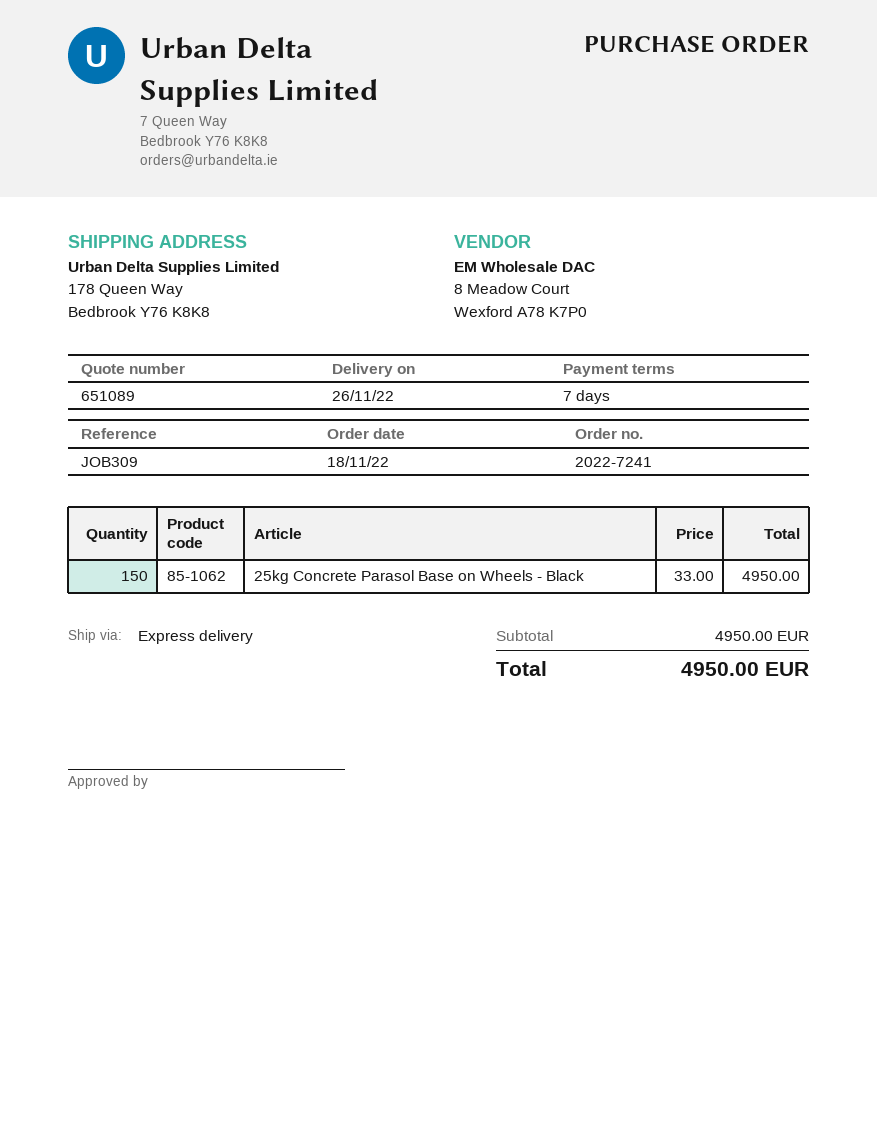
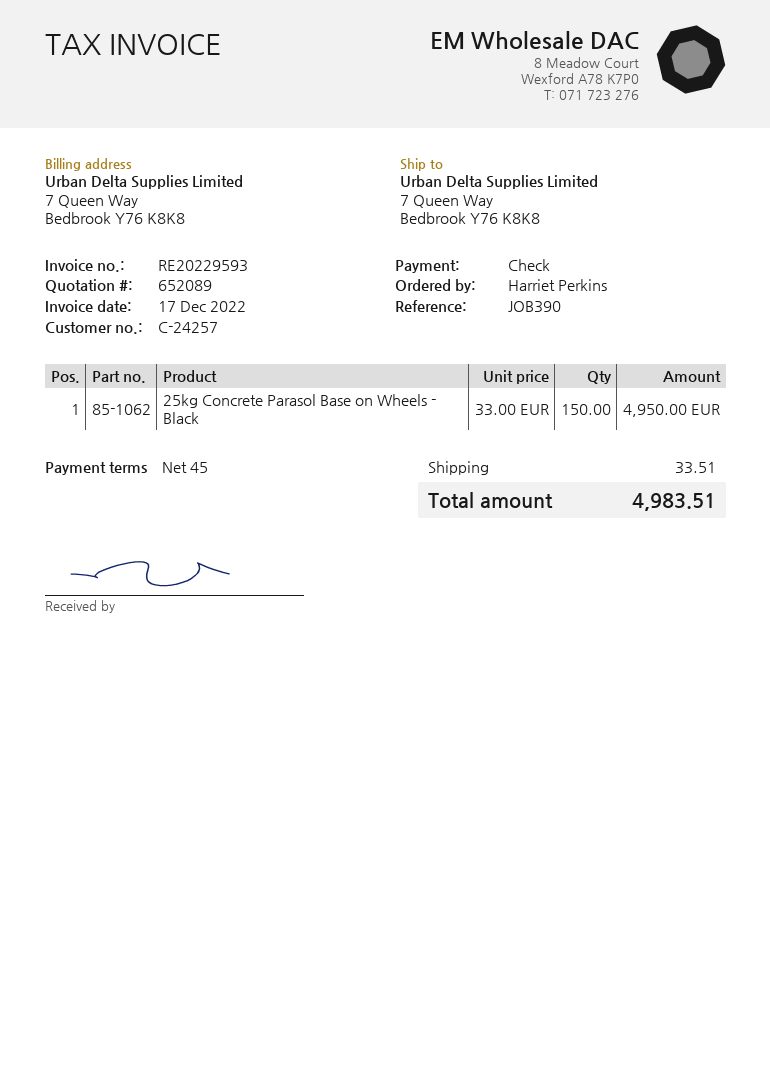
quote number: 651089 -> 652089
payment terms: 7 days -> 45 days
reference: JOB309 -> JOB390
ship to: 178 Queen Way, Bedbrook Y76 K8K8 -> 7 Queen Way, Bedbrook Y76 K8K8
shipping: none -> 33.51
total: 4950.00 -> 4983.51

